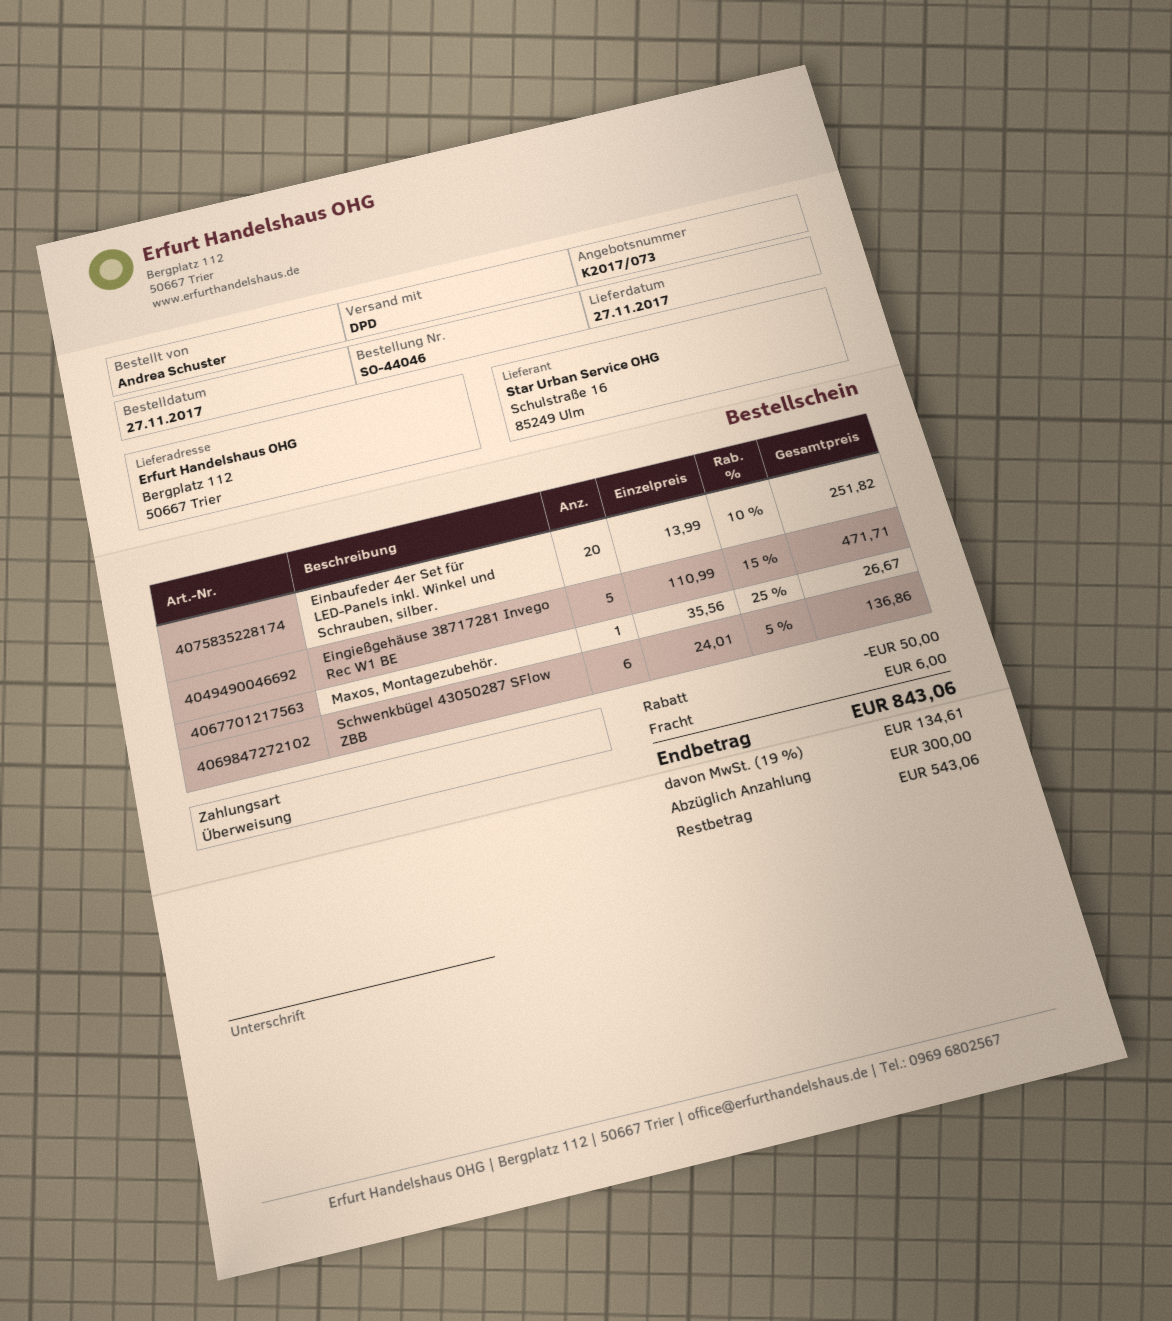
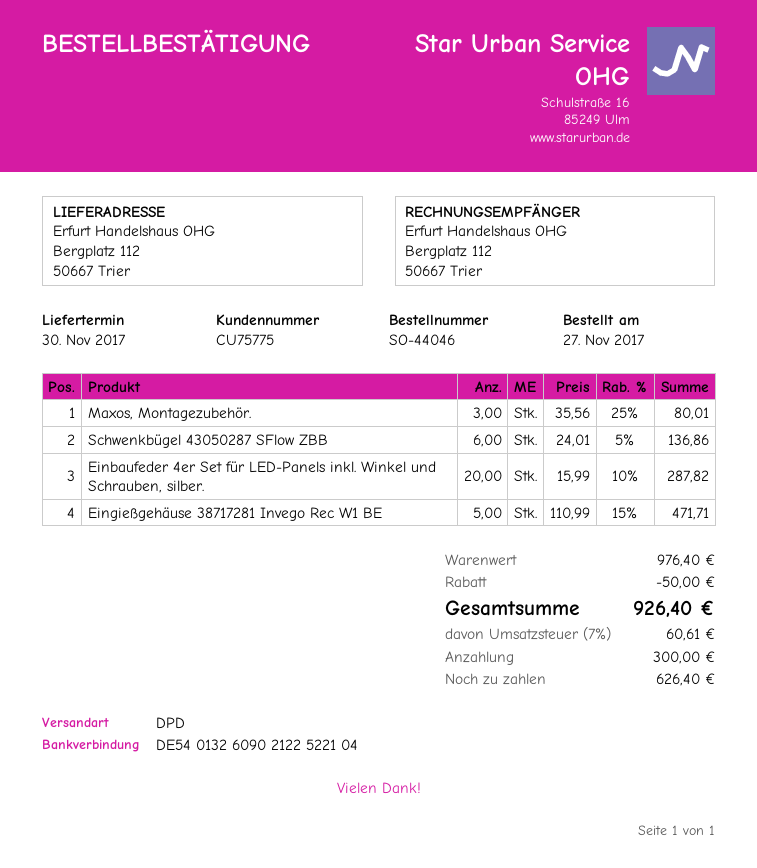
delivery date: 2017-11-27 -> 2017-11-30
Einbaufeder 4er Set für LED-Panels inkl. Winkel und Schrauben, silber.: 20 x 13.99 - 10% = 251.82 -> 20 x 15.99 - 10% = 287.82
Maxos, Montagezubehör.: 1 x 35.56 - 25% = 26.67 -> 3 x 35.56 - 25% = 80.01
shipping: 6.00 -> none
tax: 19% = 134.61 -> 7% = 60.61
total: 843.06 -> 926.40
balance: 543.06 -> 626.40

